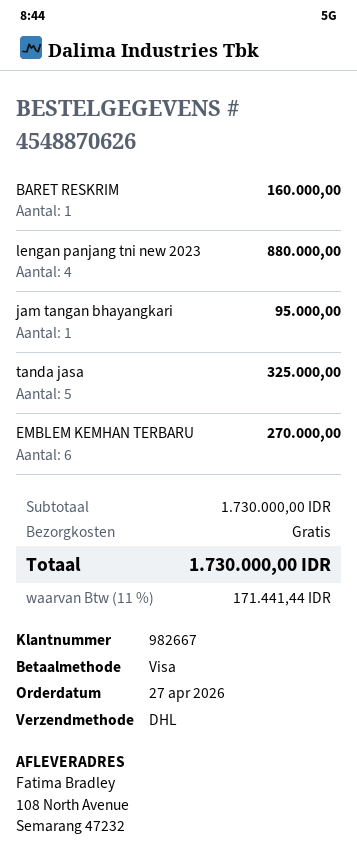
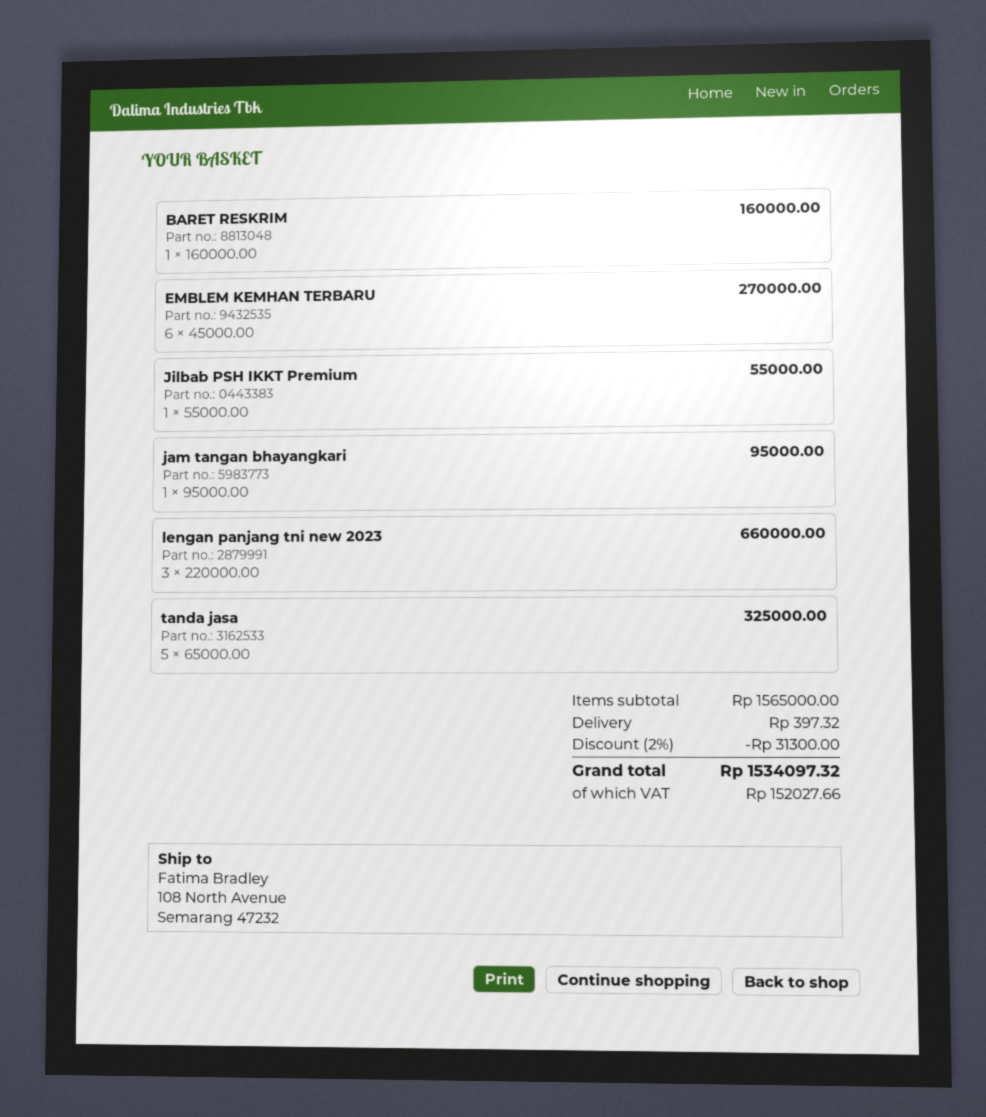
lengan panjang tni new 2023: 4 for 880000.00 -> 3 for 660000.00
Jilbab PSH IKKT Premium: none -> 1 for 55000.00
subtotal: 1730000.00 -> 1565000.00
discount: none -> 2% = 31300.00
shipping: 0.00 -> 397.32
tax: 171441.44 -> 152027.66
total: 1730000.00 -> 1534097.32

